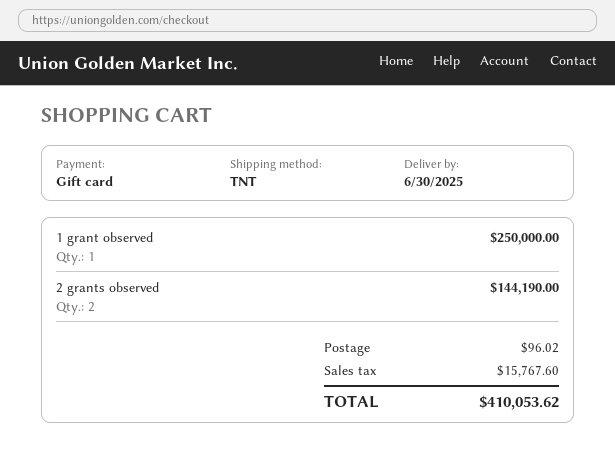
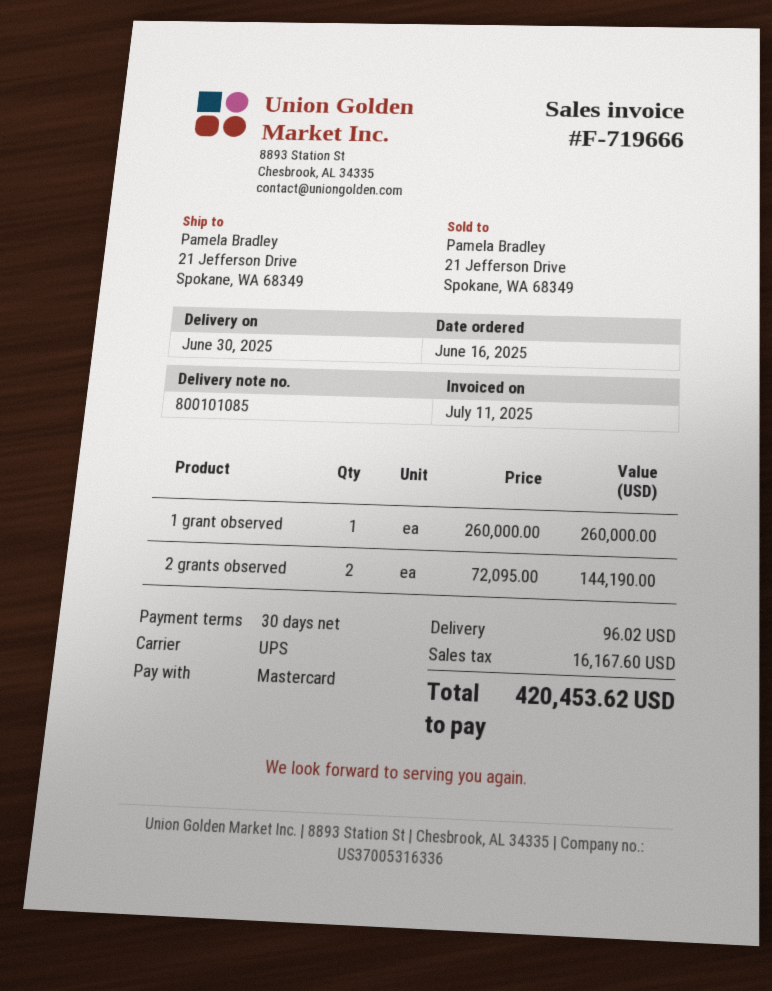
payment method: gift card -> Mastercard
shipping method: TNT -> UPS
1 grant observed: 1 for 250000.00 -> 1 for 260000.00
tax: 15767.60 -> 16167.60
total: 410053.62 -> 420453.62

